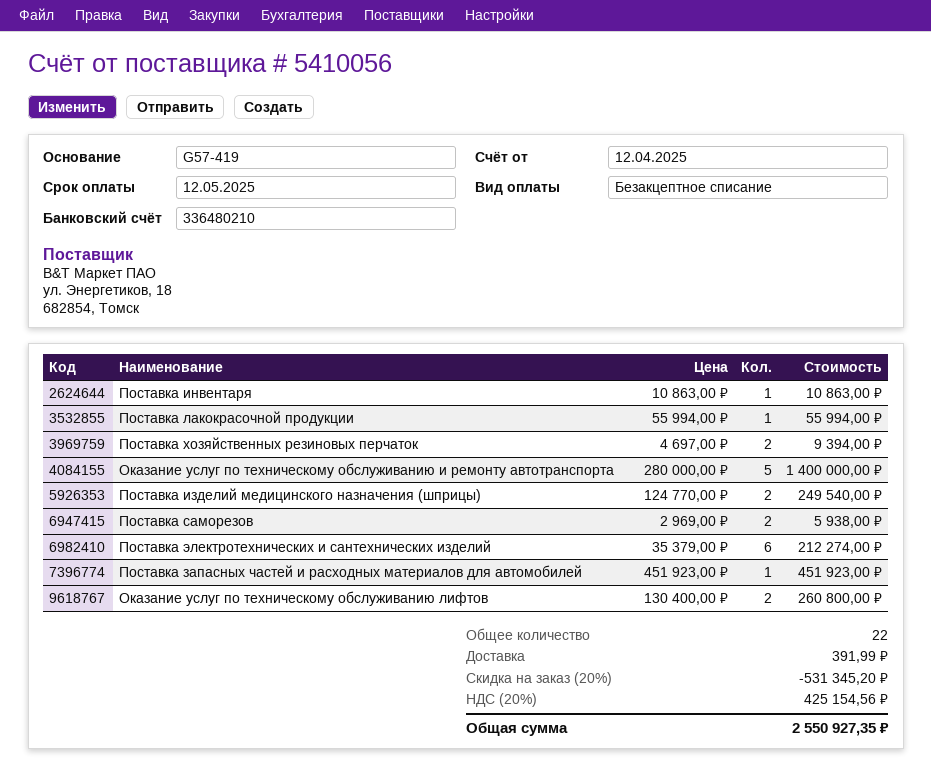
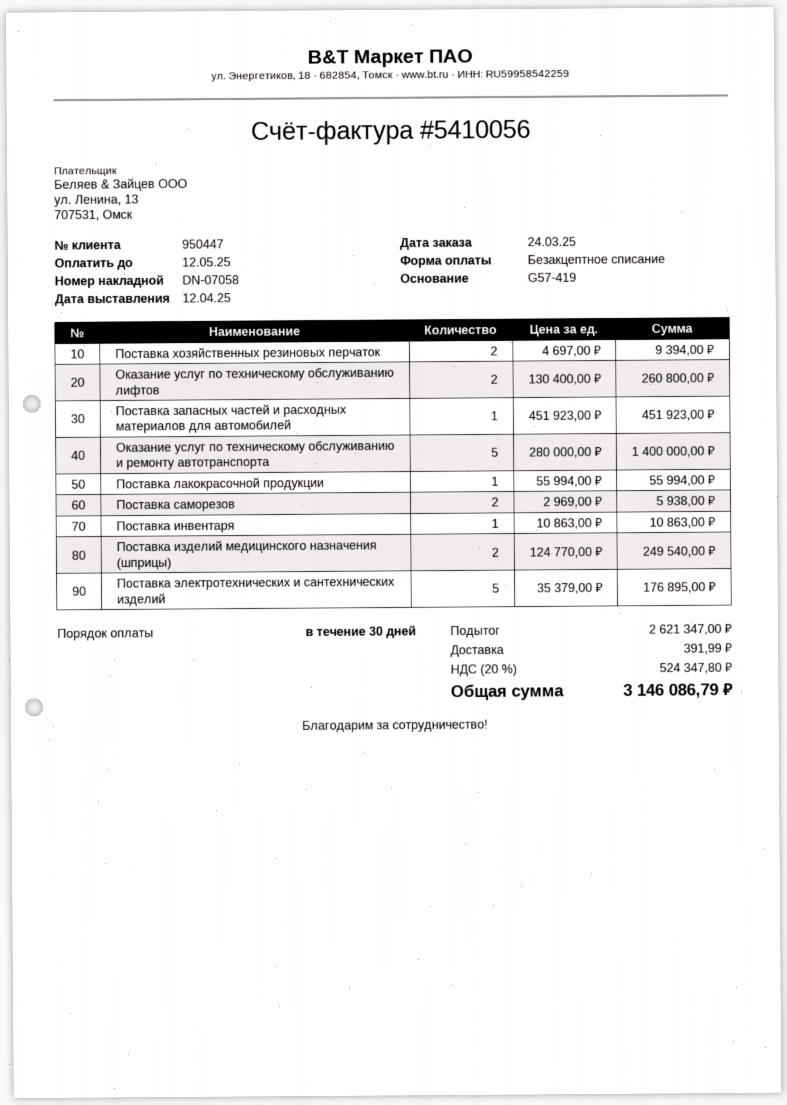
Поставка электротехнических и сантехнических изделий: 6 x 35379.00 = 212274.00 -> 5 x 35379.00 = 176895.00
discount: 20% = 531345.20 -> none
tax: 20% = 425154.56 -> 20% = 524347.80
total: 2550927.35 -> 3146086.79

